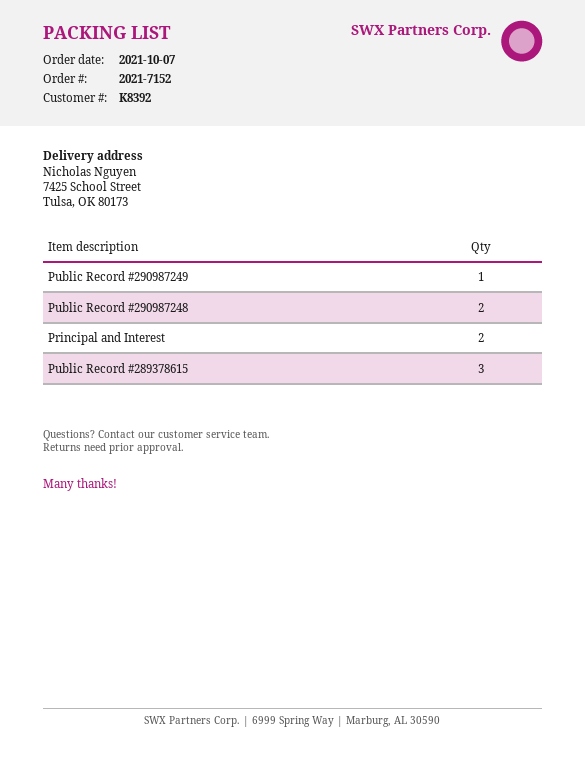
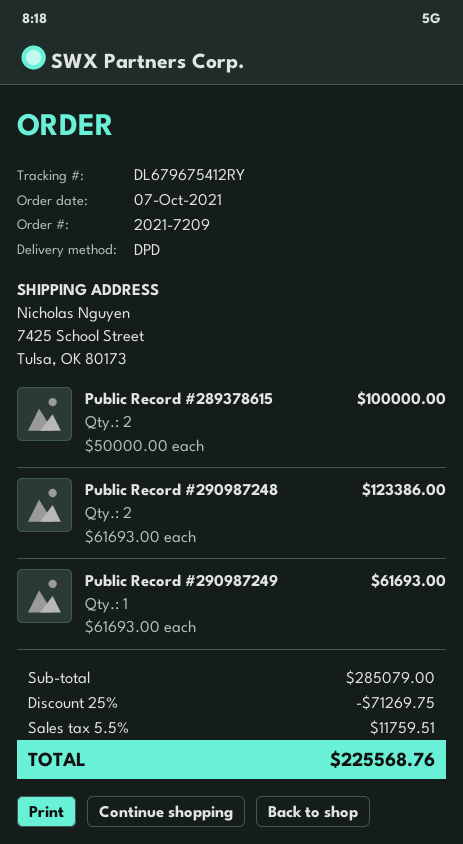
order number: 2021-7152 -> 2021-7209
Principal and Interest: 2 -> none
Public Record #289378615: 3 -> 2

